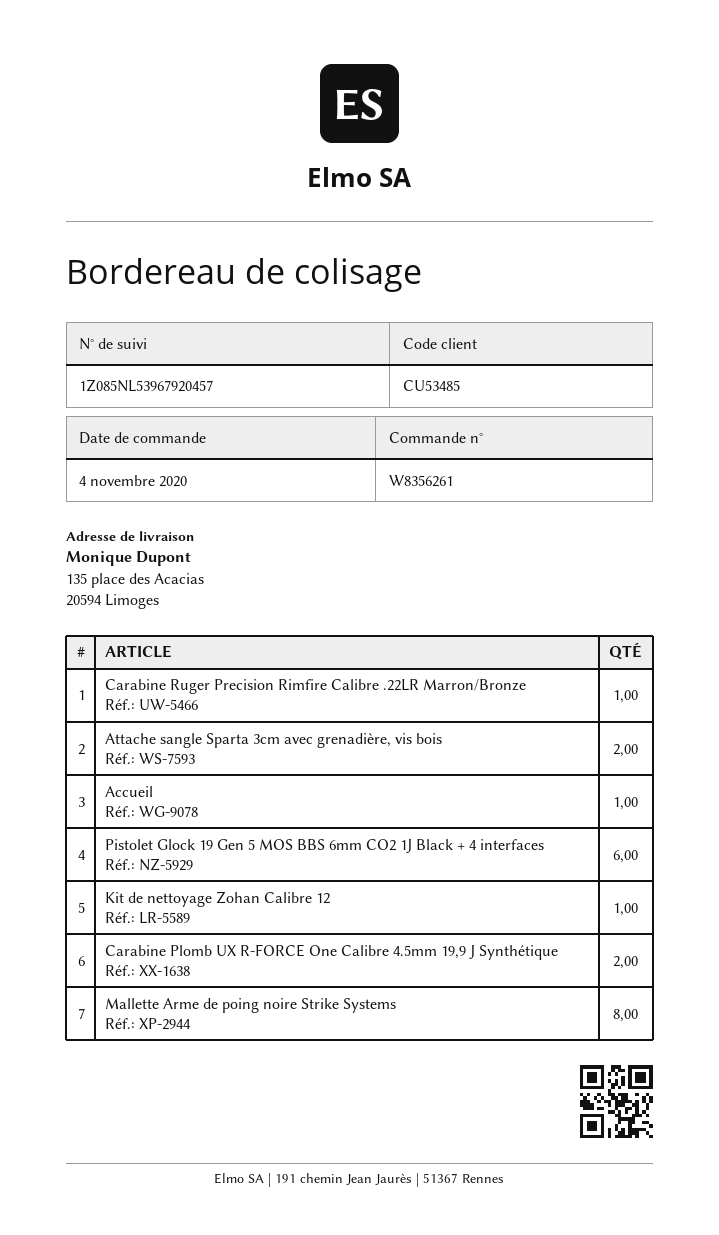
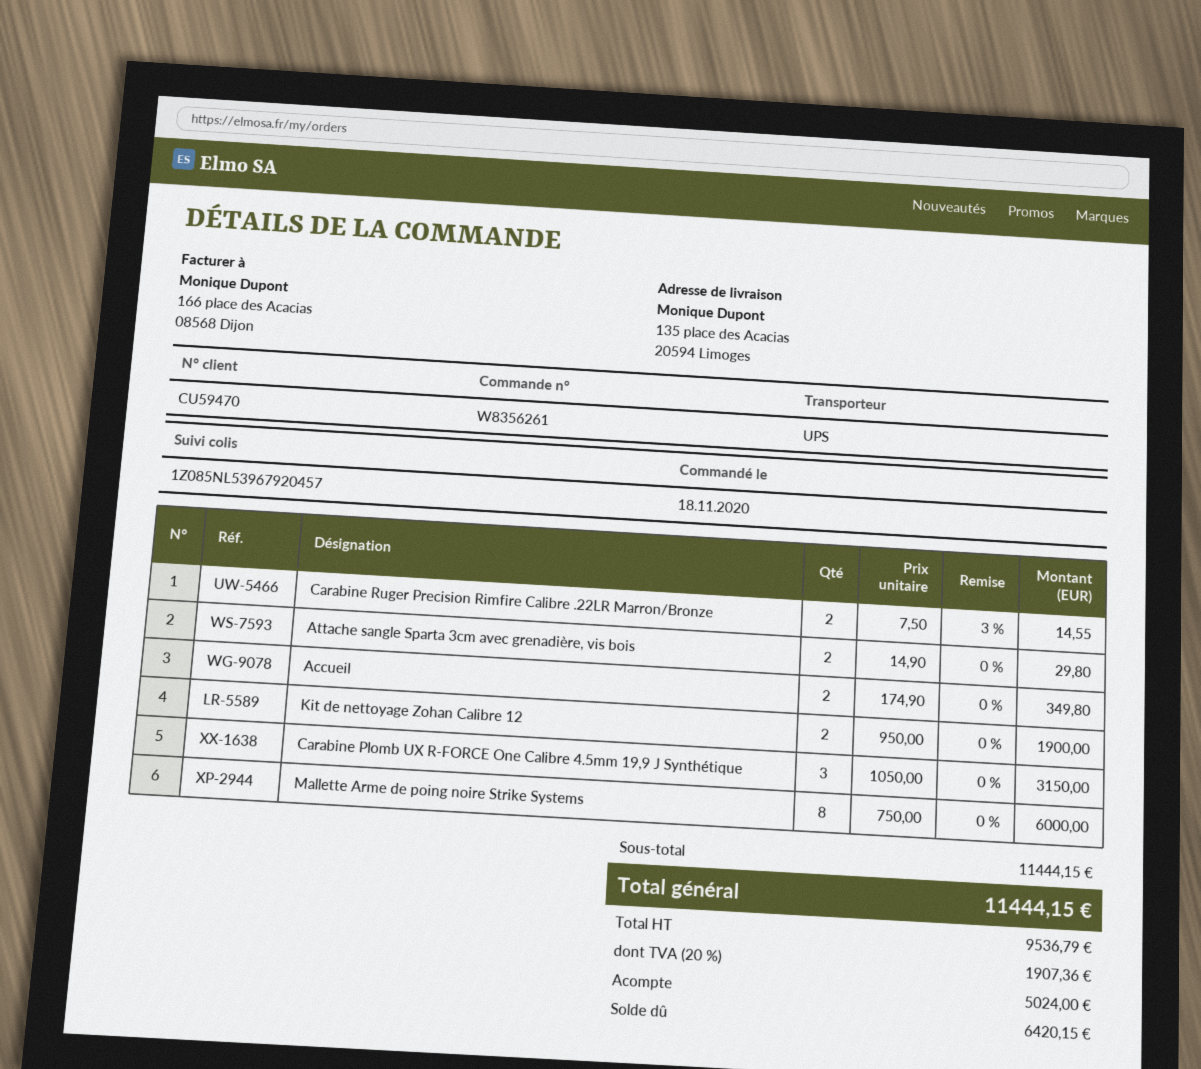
order date: 2020-11-04 -> 2020-11-18
customer number: CU53485 -> CU59470
Carabine Ruger Precision Rimfire Calibre .22LR Marron/Bronze: 1 -> 2
Accueil: 1 -> 2
Pistolet Glock 19 Gen 5 MOS BBS 6mm CO2 1J Black + 4 interfaces: 6 -> none
Kit de nettoyage Zohan Calibre 12: 1 -> 2
Carabine Plomb UX R-FORCE One Calibre 4.5mm 19,9 J Synthétique: 2 -> 3

